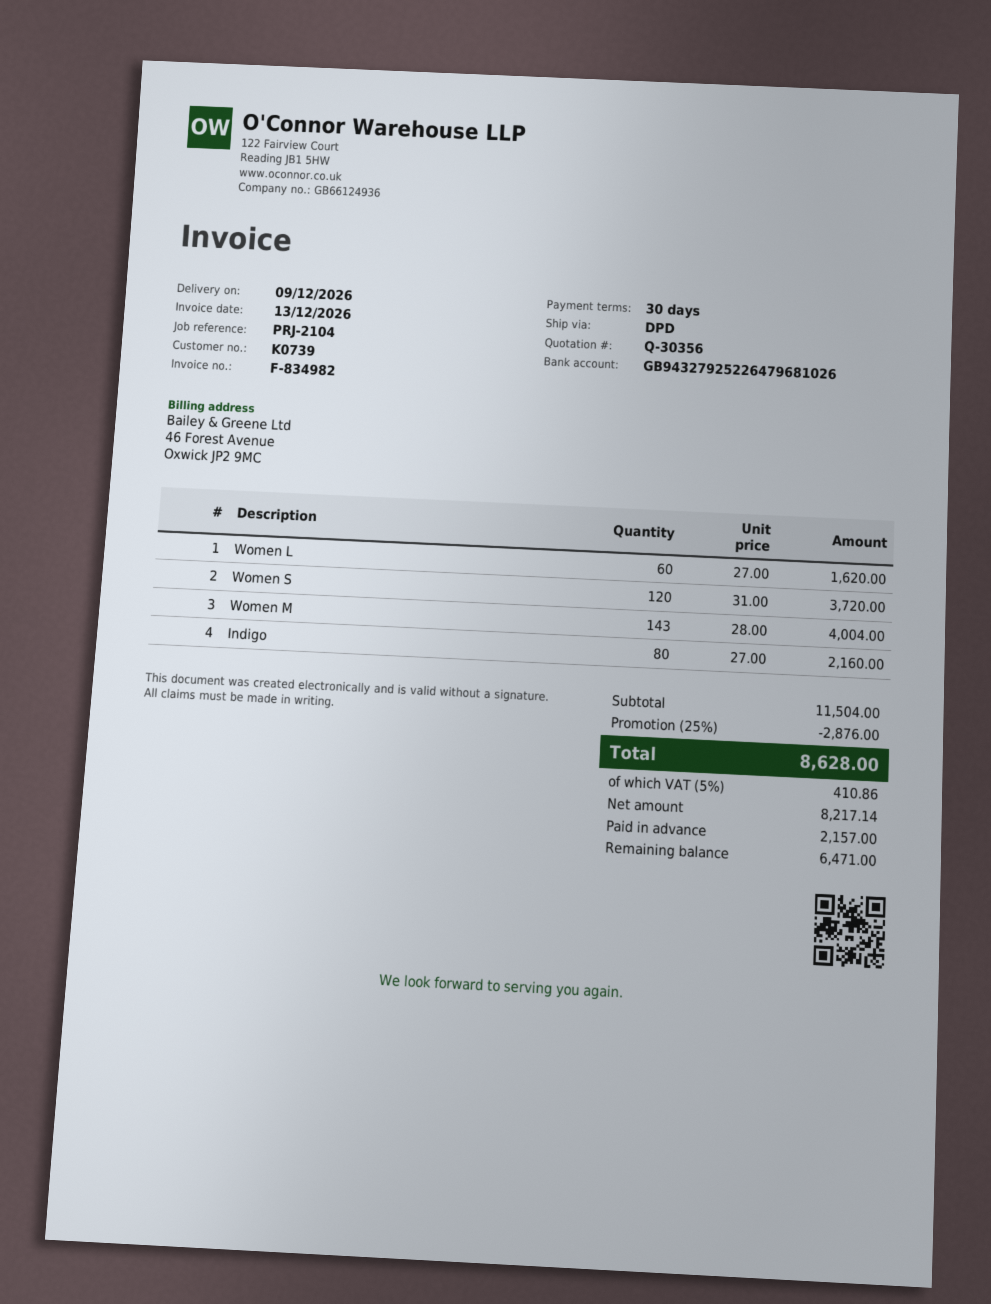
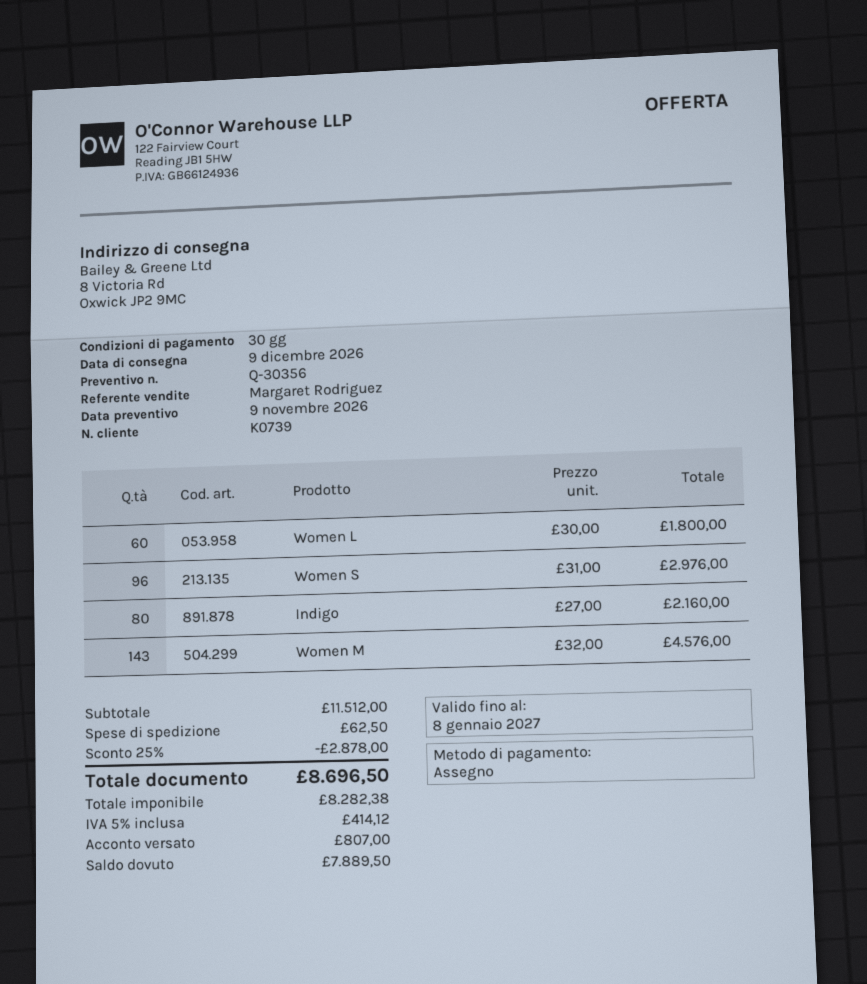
Women L: 60 x 27.00 = 1620.00 -> 60 x 30.00 = 1800.00
Women S: 120 x 31.00 = 3720.00 -> 96 x 31.00 = 2976.00
Women M: 143 x 28.00 = 4004.00 -> 143 x 32.00 = 4576.00
subtotal: 11504.00 -> 11512.00
discount: 25% = 2876.00 -> 25% = 2878.00
shipping: none -> 62.50
net: 8217.14 -> 8282.38
tax: 5% = 410.86 -> 5% = 414.12
total: 8628.00 -> 8696.50
deposit: 2157.00 -> 807.00
balance: 6471.00 -> 7889.50

